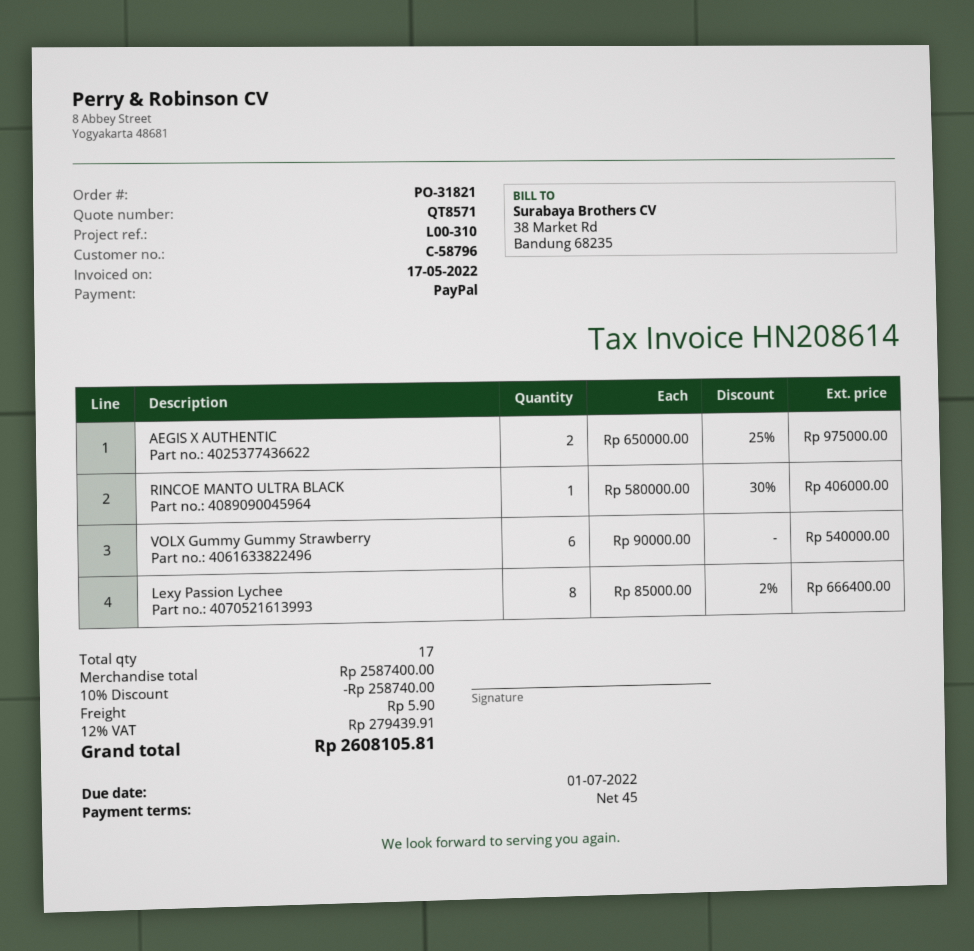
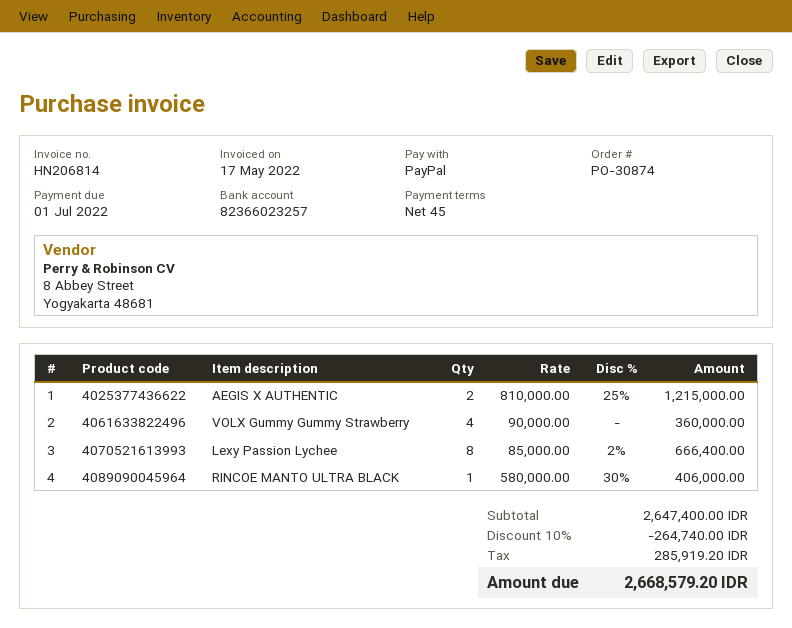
order number: PO-31821 -> PO-30874
invoice number: HN208614 -> HN206814
AEGIS X AUTHENTIC: 2 x 650000.00 - 25% = 975000.00 -> 2 x 810000.00 - 25% = 1215000.00
VOLX Gummy Gummy Strawberry: 6 x 90000.00 = 540000.00 -> 4 x 90000.00 = 360000.00
subtotal: 2587400.00 -> 2647400.00
discount: 10% = 258740.00 -> 10% = 264740.00
shipping: 5.90 -> none
tax: 279439.91 -> 285919.20
total: 2608105.81 -> 2668579.20

